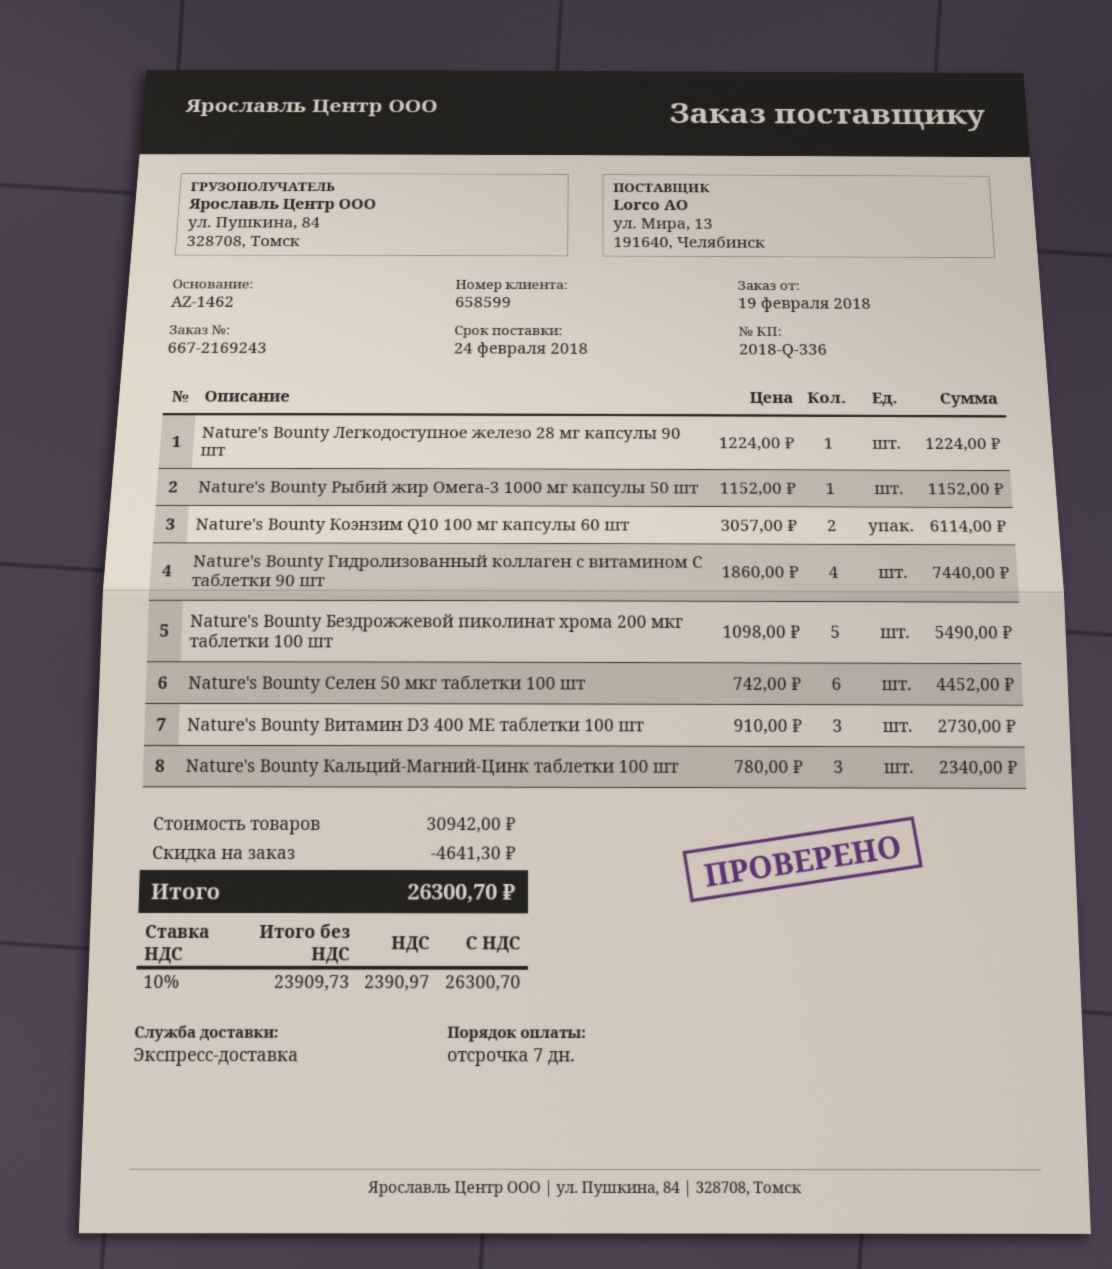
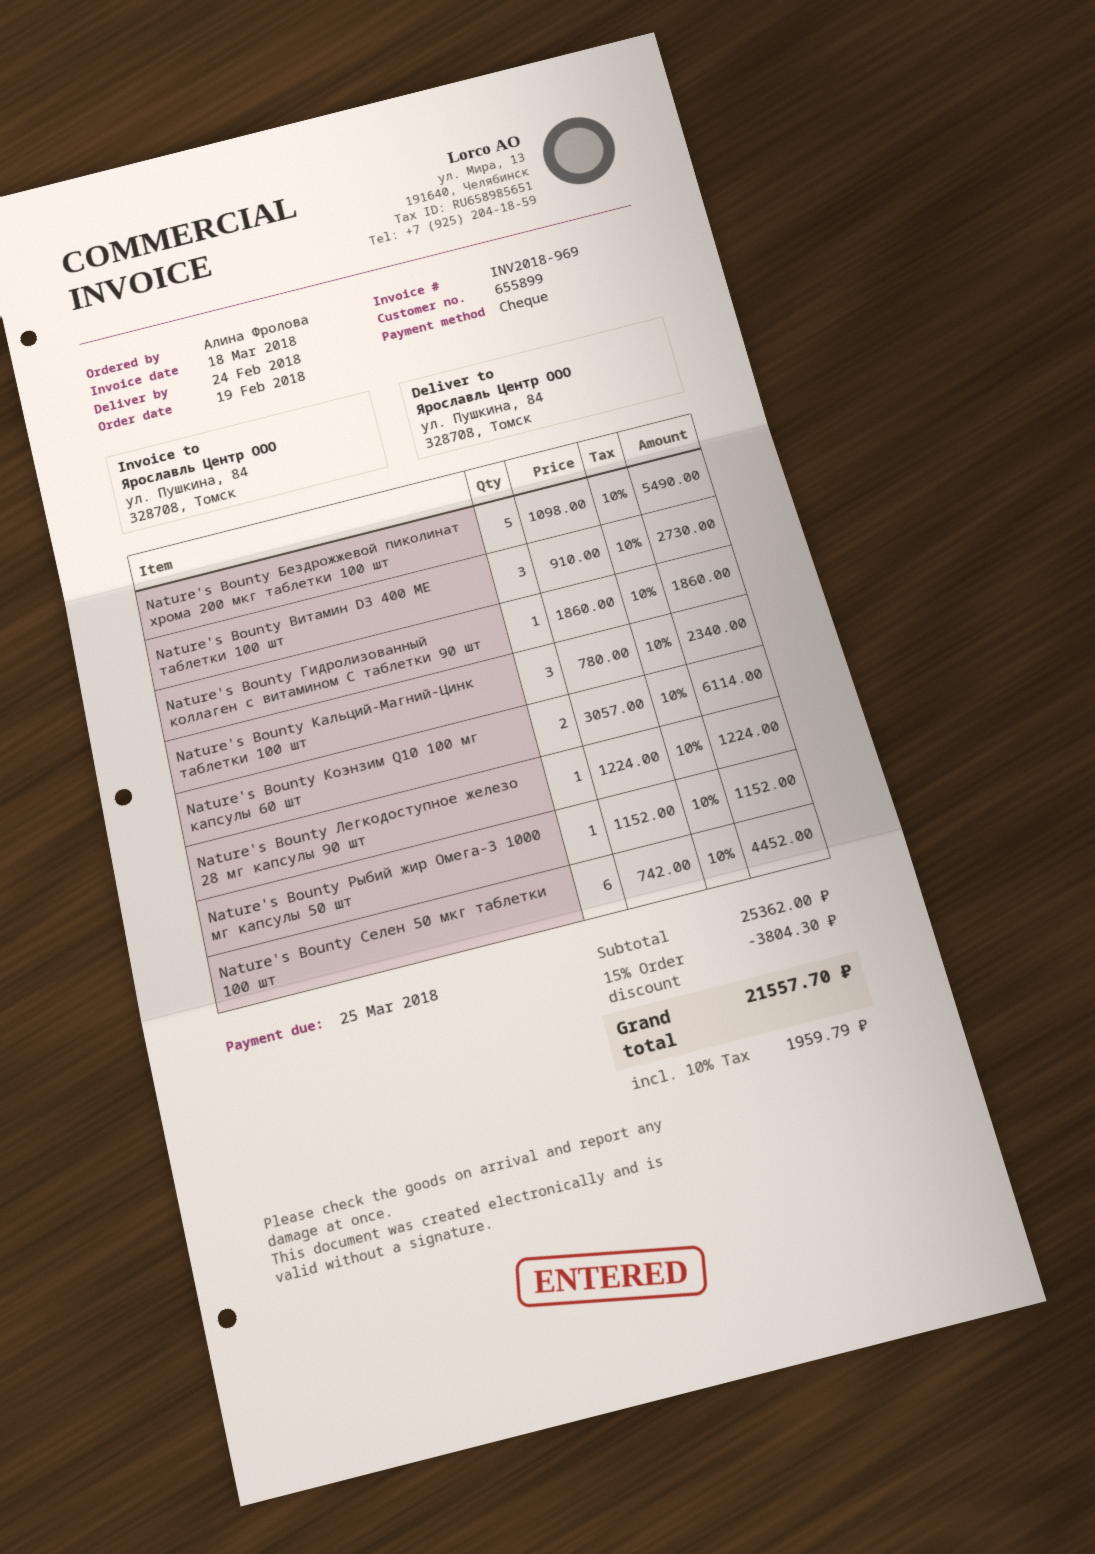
customer number: 658599 -> 655899
Nature's Bounty Гидролизованный коллаген с витамином С таблетки 90 шт: 4 x 1860.00 = 7440.00 -> 1 x 1860.00 = 1860.00
subtotal: 30942.00 -> 25362.00
discount: 4641.30 -> 3804.30
tax: 10% = 2390.97 -> 10% = 1959.79
total: 26300.70 -> 21557.70

